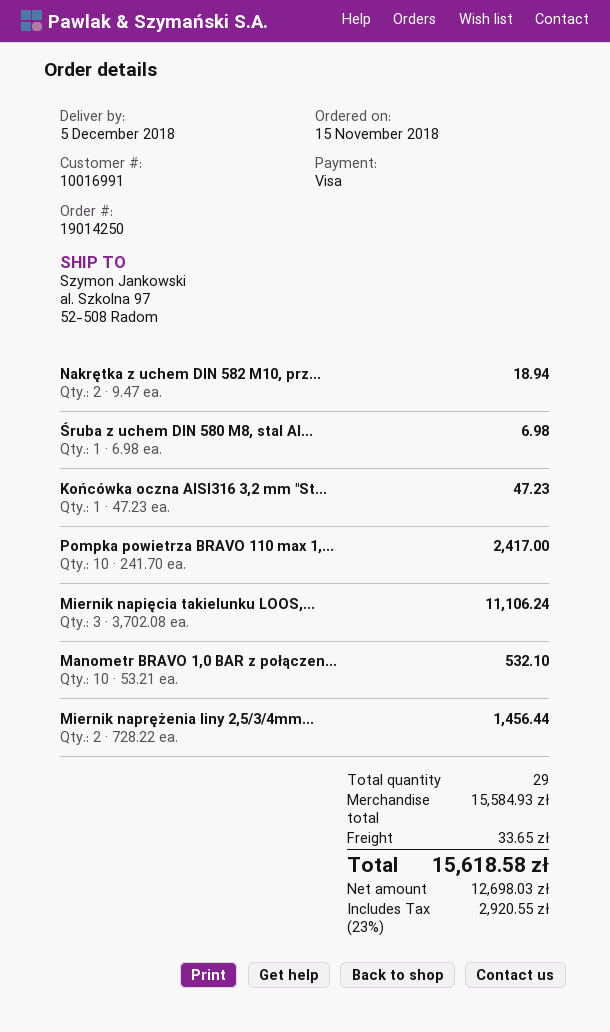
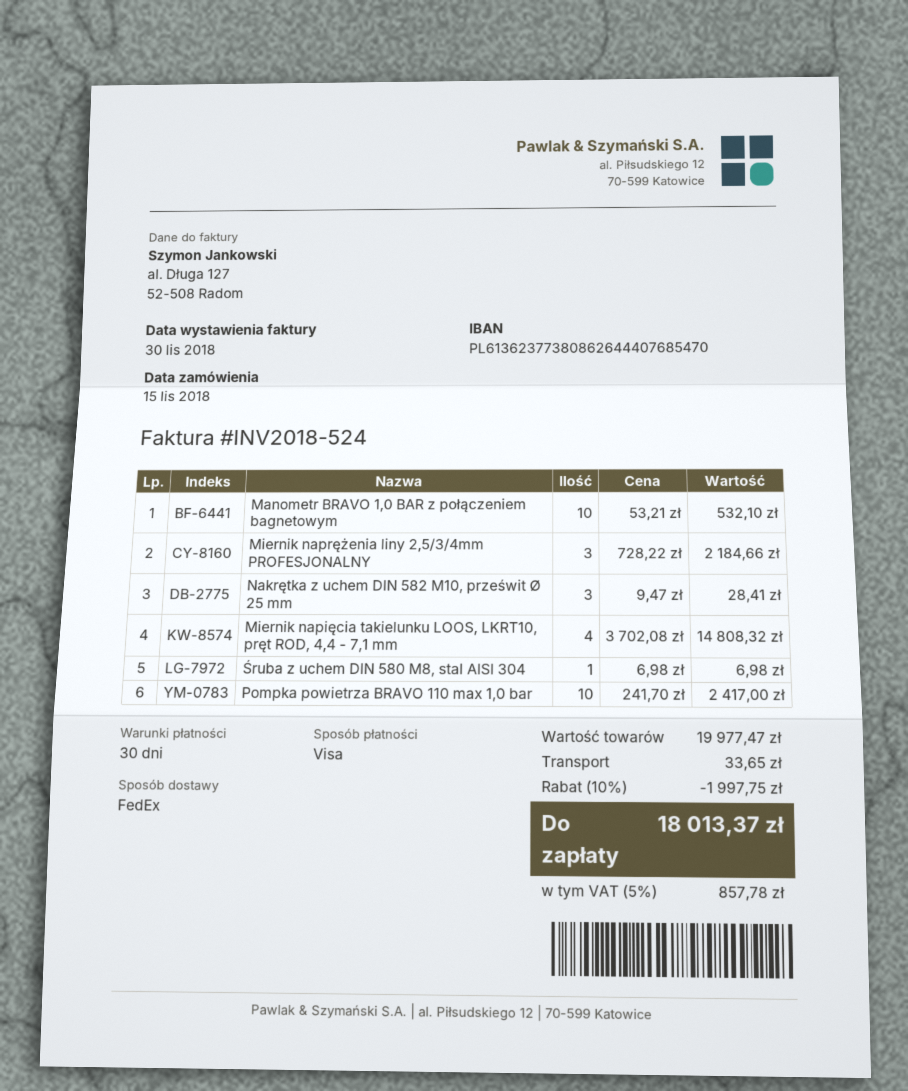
Nakrętka z uchem DIN 582 M10, prz...: 2 x 9.47 = 18.94 -> 3 x 9.47 = 28.41
Końcówka oczna AISI316 3,2 mm "St...: 1 x 47.23 = 47.23 -> none
Miernik napięcia takielunku LOOS,...: 3 x 3702.08 = 11106.24 -> 4 x 3702.08 = 14808.32
Miernik naprężenia liny 2,5/3/4mm...: 2 x 728.22 = 1456.44 -> 3 x 728.22 = 2184.66
subtotal: 15584.93 -> 19977.47
discount: none -> 10% = 1997.75
tax: 23% = 2920.55 -> 5% = 857.78
total: 15618.58 -> 18013.37

